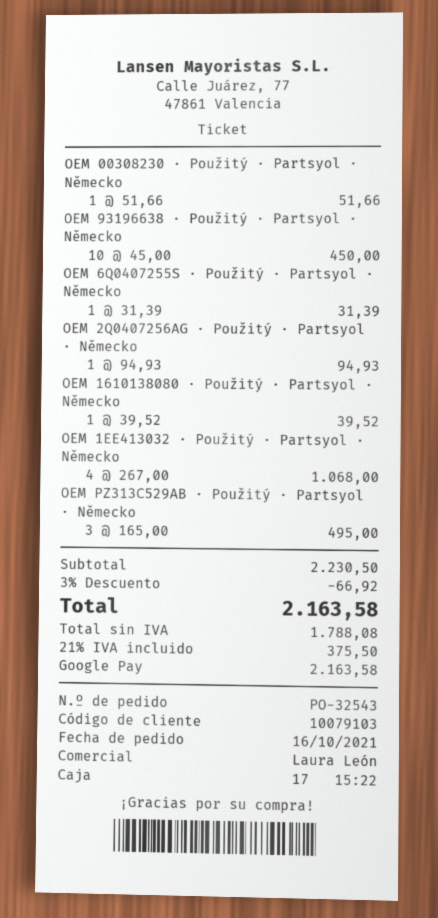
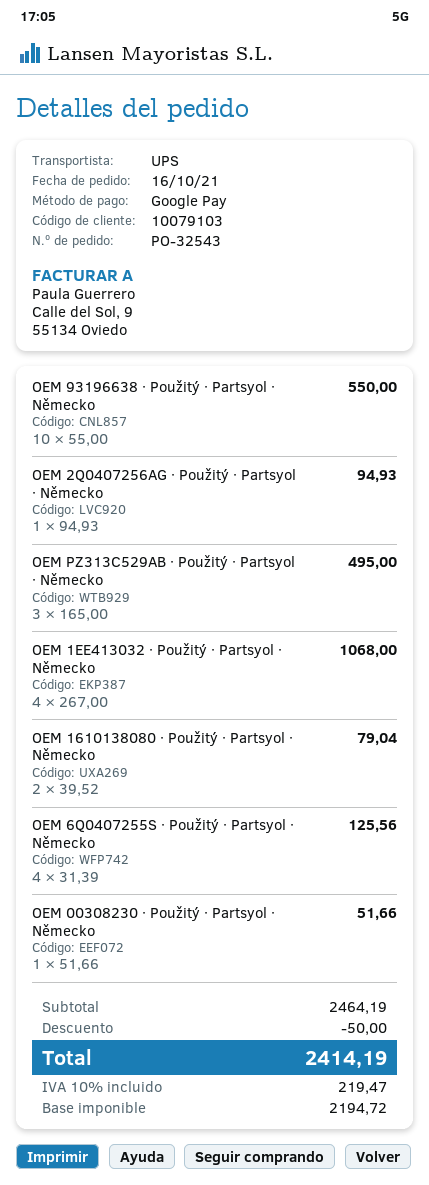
OEM 93196638 · Použitý · Partsyol · Německo: 10 x 45.00 = 450.00 -> 10 x 55.00 = 550.00
OEM 6Q0407255S · Použitý · Partsyol · Německo: 1 x 31.39 = 31.39 -> 4 x 31.39 = 125.56
OEM 1610138080 · Použitý · Partsyol · Německo: 1 x 39.52 = 39.52 -> 2 x 39.52 = 79.04
subtotal: 2230.50 -> 2464.19
discount: 66.92 -> 50.00
net: 1788.08 -> 2194.72
tax: 21% = 375.50 -> 10% = 219.47
total: 2163.58 -> 2414.19

